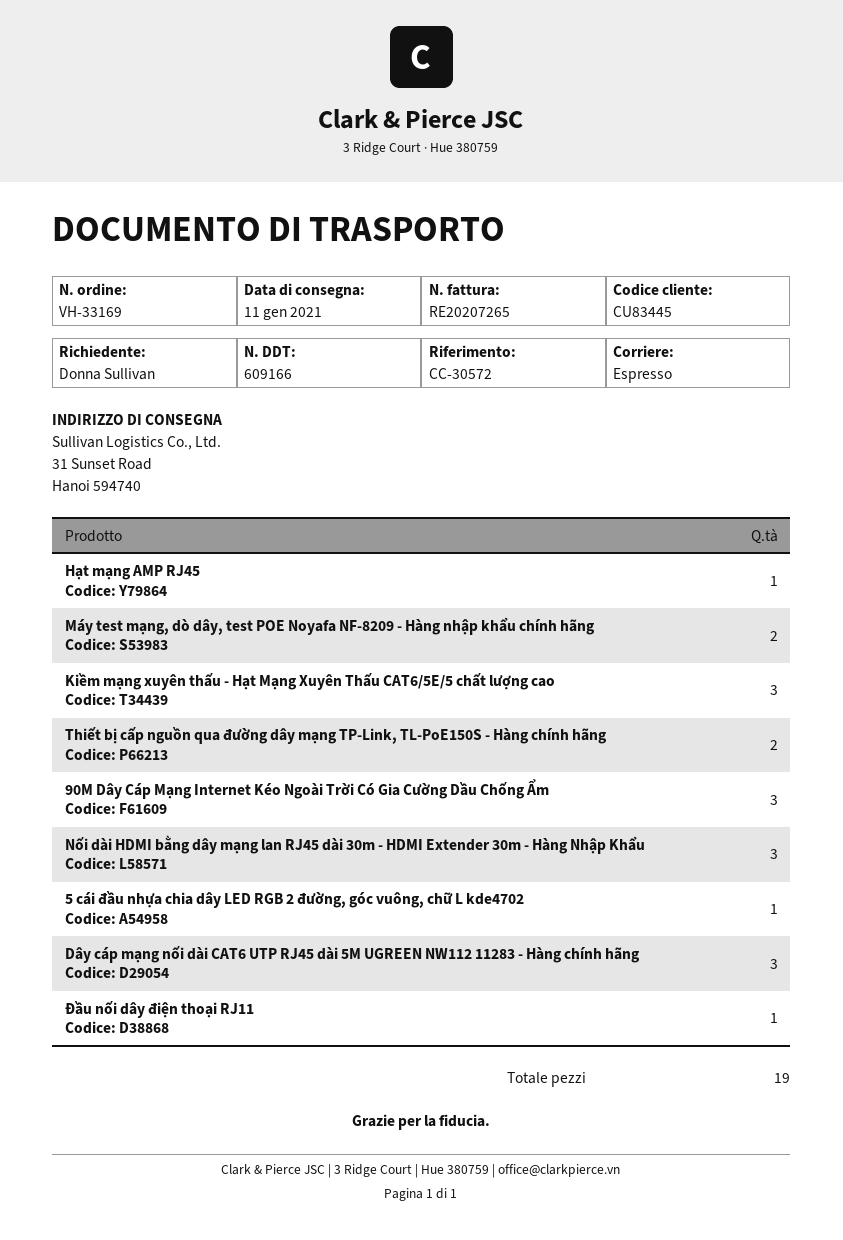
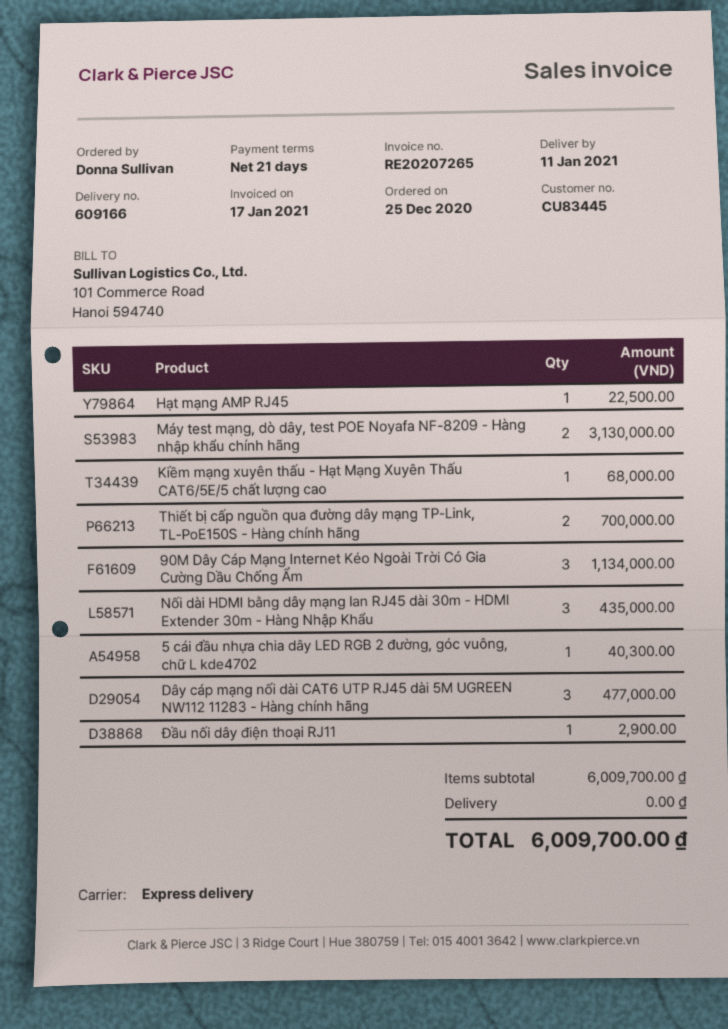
Kiềm mạng xuyên thấu - Hạt Mạng Xuyên Thấu CAT6/5E/5 chất lượng cao: 3 -> 1

